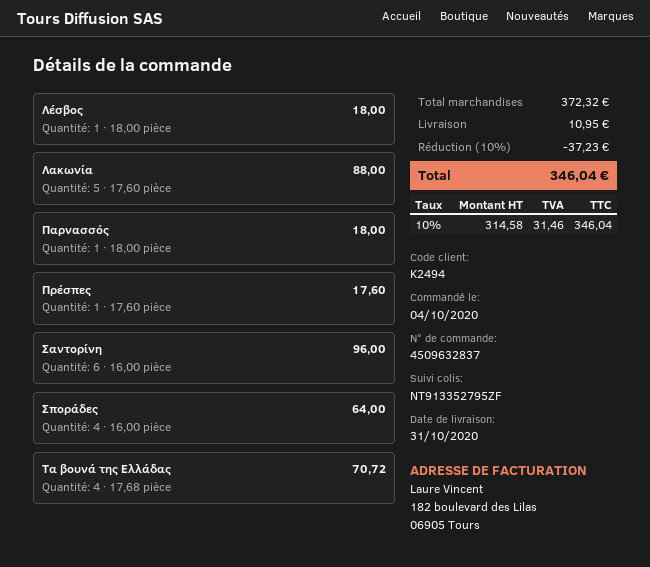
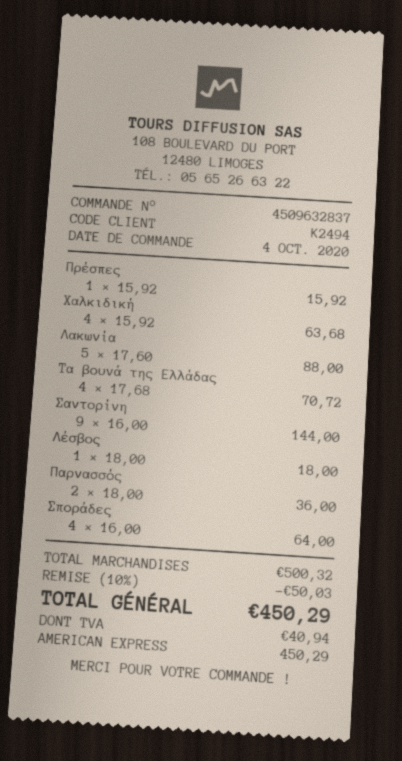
Παρνασσός: 1 x 18.00 = 18.00 -> 2 x 18.00 = 36.00
Πρέσπες: 1 x 17.60 = 17.60 -> 1 x 15.92 = 15.92
Σαντορίνη: 6 x 16.00 = 96.00 -> 9 x 16.00 = 144.00
Χαλκιδική: none -> 4 x 15.92 = 63.68
subtotal: 372.32 -> 500.32
discount: 10% = 37.23 -> 10% = 50.03
shipping: 10.95 -> none
tax: 31.46 -> 40.94
total: 346.04 -> 450.29

